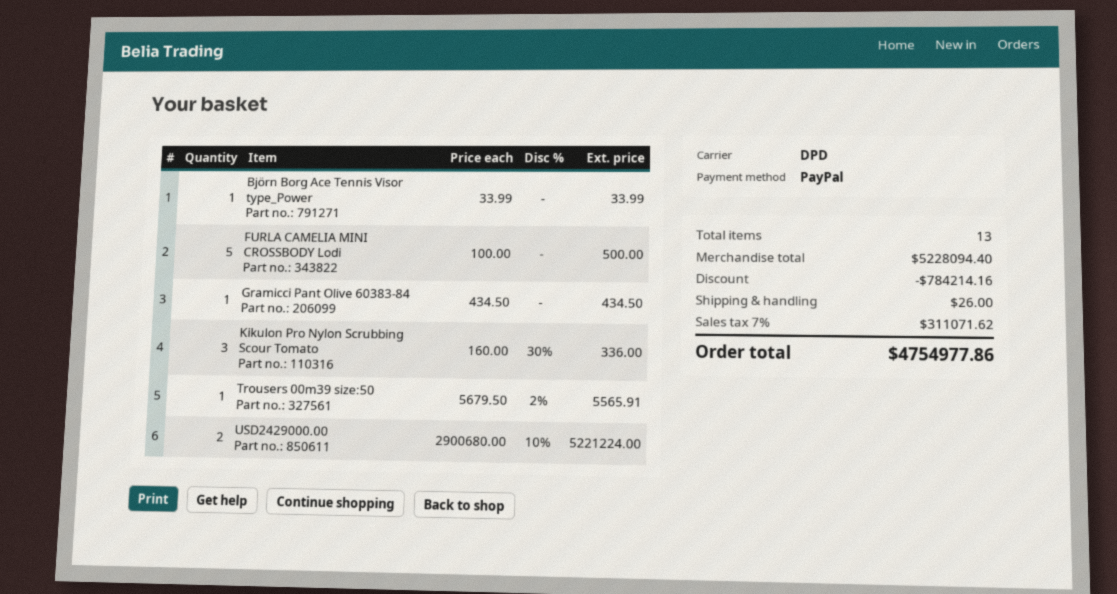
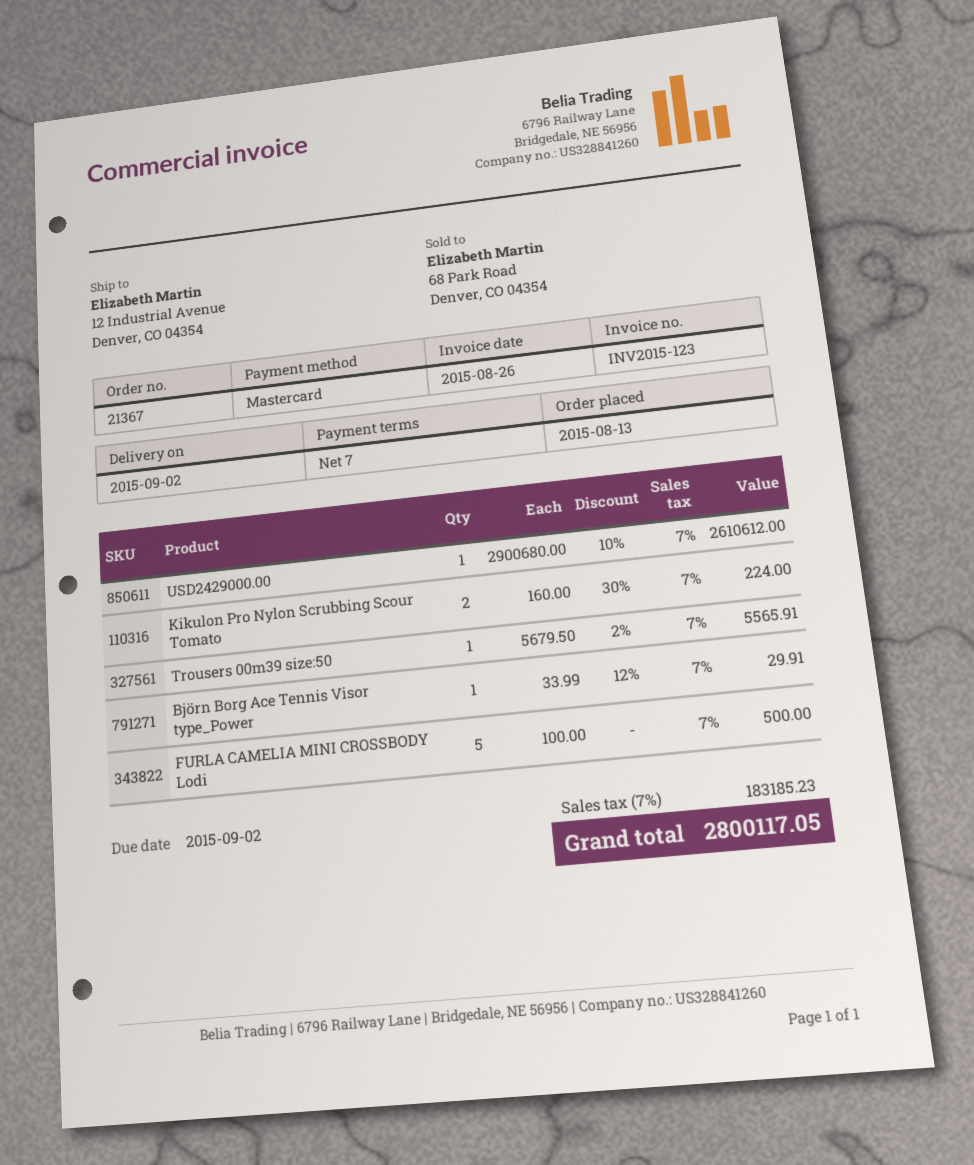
payment method: PayPal -> Mastercard
Björn Borg Ace Tennis Visor type_Power: 1 x 33.99 = 33.99 -> 1 x 33.99 - 12% = 29.91
Gramicci Pant Olive 60383-84: 1 x 434.50 = 434.50 -> none
Kikulon Pro Nylon Scrubbing Scour Tomato: 3 x 160.00 - 30% = 336.00 -> 2 x 160.00 - 30% = 224.00
USD2429000.00: 2 x 2900680.00 - 10% = 5221224.00 -> 1 x 2900680.00 - 10% = 2610612.00
discount: 784214.16 -> none
shipping: 26.00 -> none
tax: 7% = 311071.62 -> 7% = 183185.23
total: 4754977.86 -> 2800117.05

